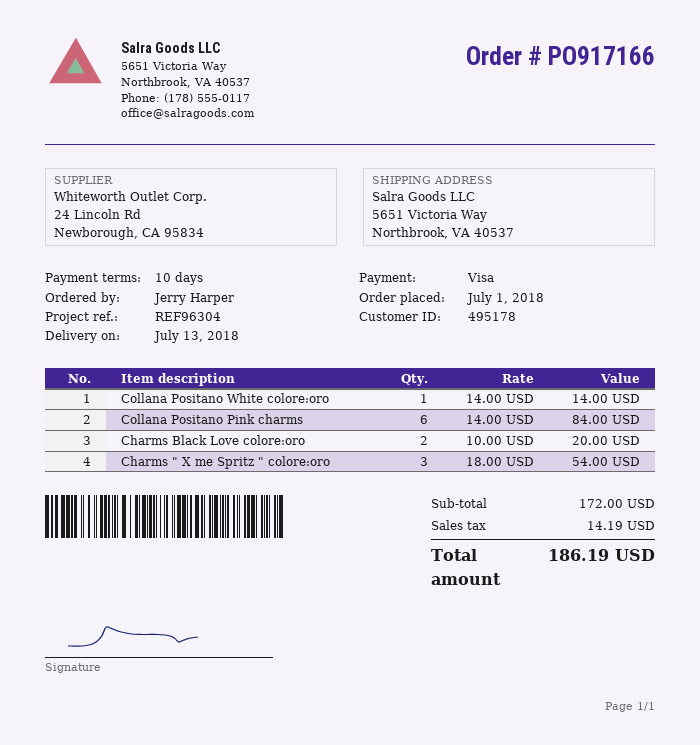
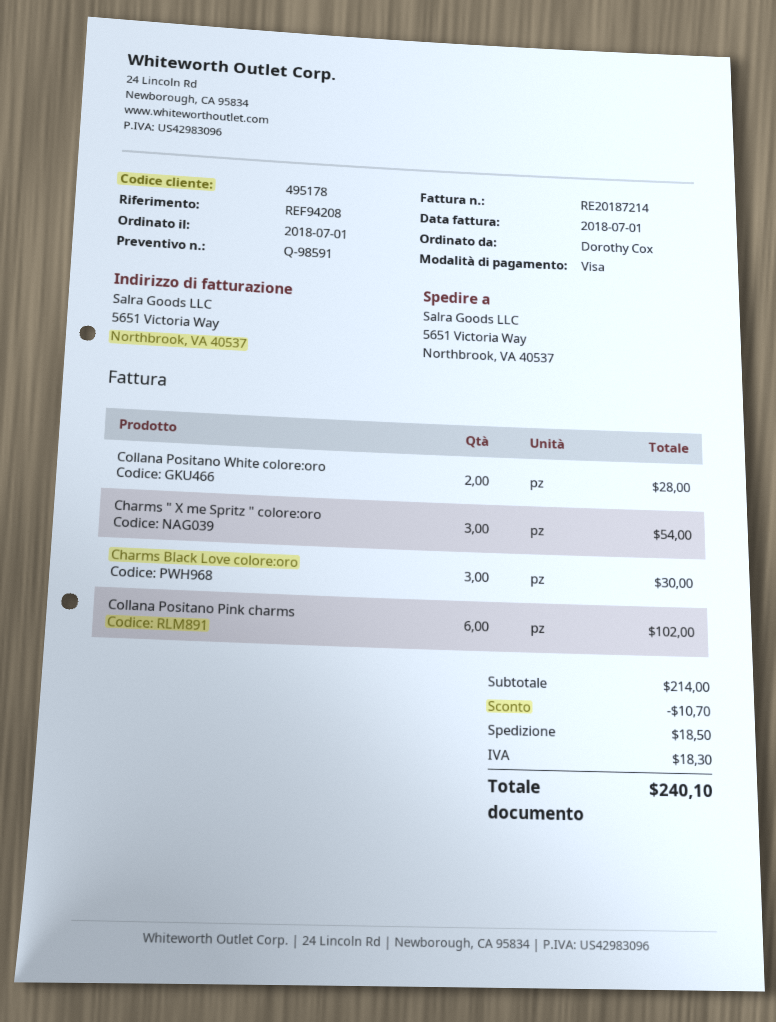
reference: REF96304 -> REF94208
ordered by: Jerry Harper -> Dorothy Cox
Collana Positano White colore:oro: 1 for 14.00 -> 2 for 28.00
Collana Positano Pink charms: 6 for 84.00 -> 6 for 102.00
Charms Black Love colore:oro: 2 for 20.00 -> 3 for 30.00
subtotal: 172.00 -> 214.00
discount: none -> 10.70
shipping: none -> 18.50
tax: 14.19 -> 18.30
total: 186.19 -> 240.10

